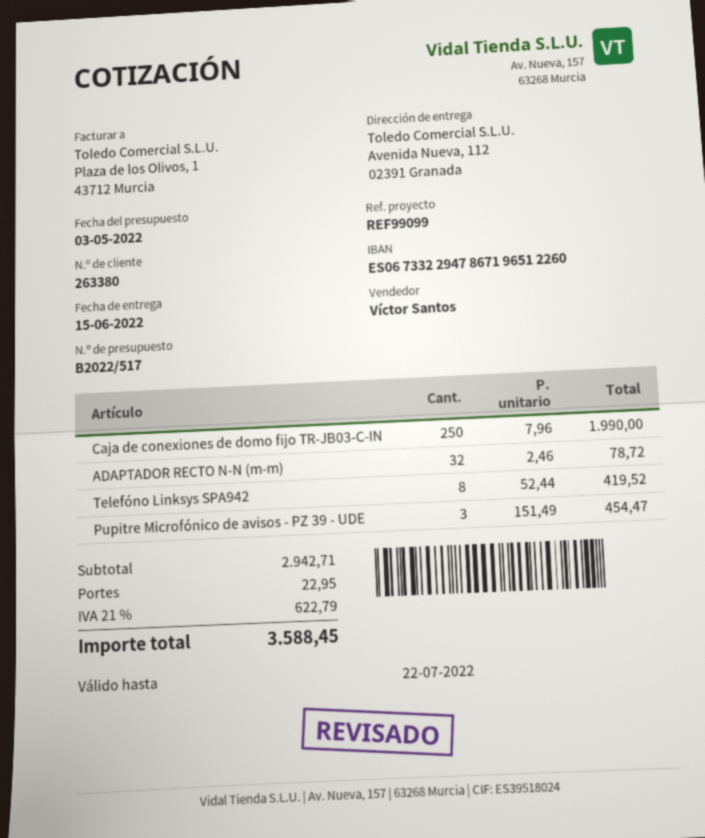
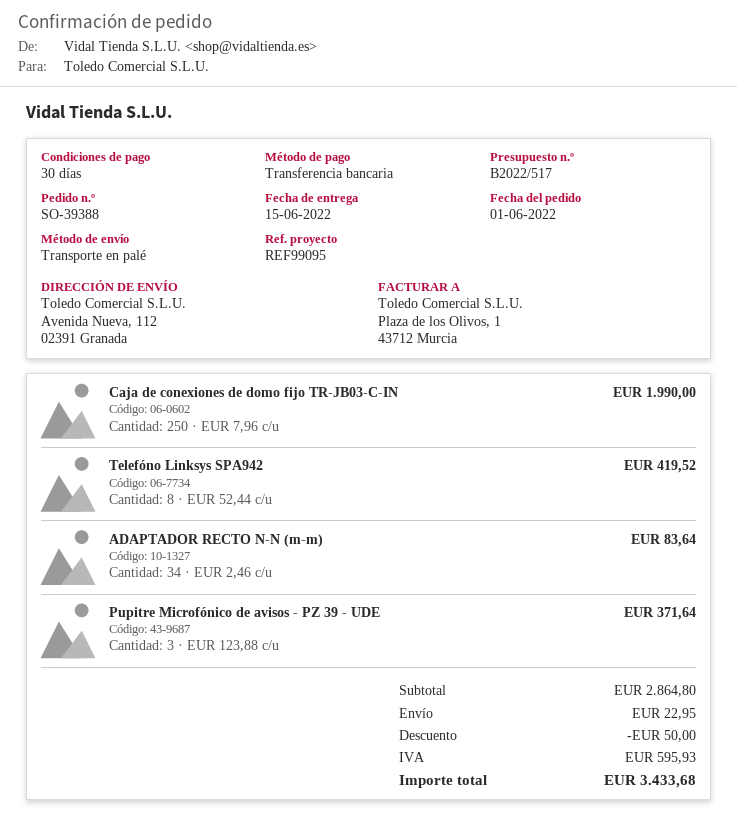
reference: REF99099 -> REF99095
ADAPTADOR RECTO N-N (m-m): 32 x 2.46 = 78.72 -> 34 x 2.46 = 83.64
Pupitre Microfónico de avisos - PZ 39 - UDE: 3 x 151.49 = 454.47 -> 3 x 123.88 = 371.64
subtotal: 2942.71 -> 2864.80
discount: none -> 50.00
tax: 622.79 -> 595.93
total: 3588.45 -> 3433.68

